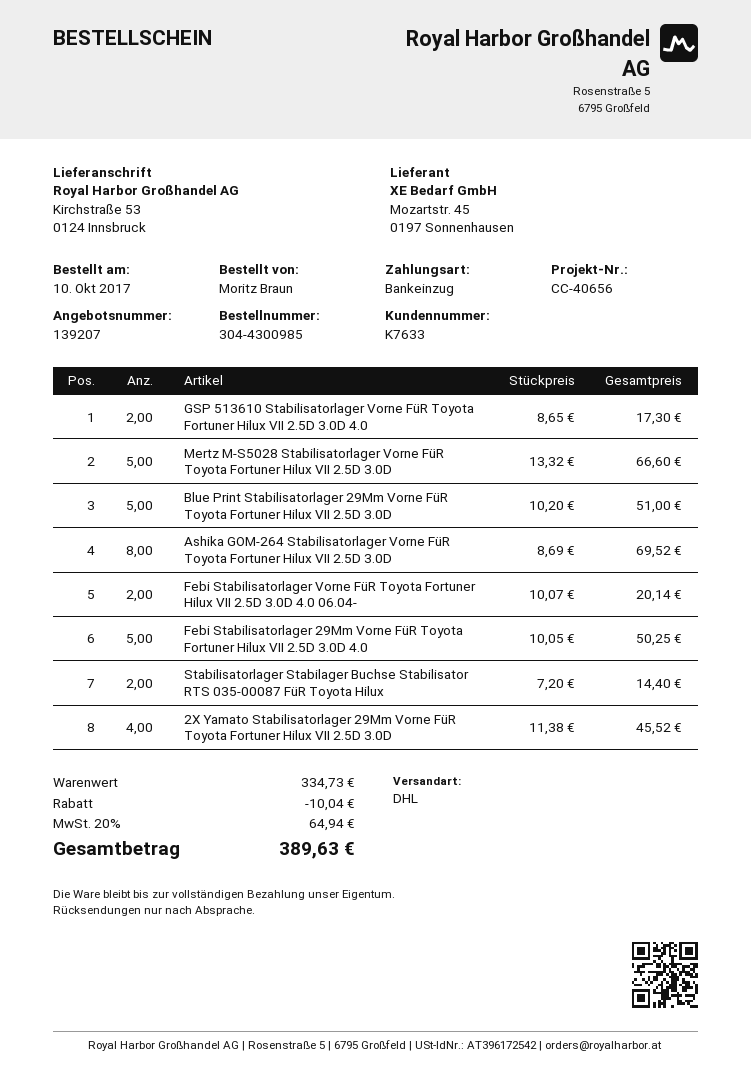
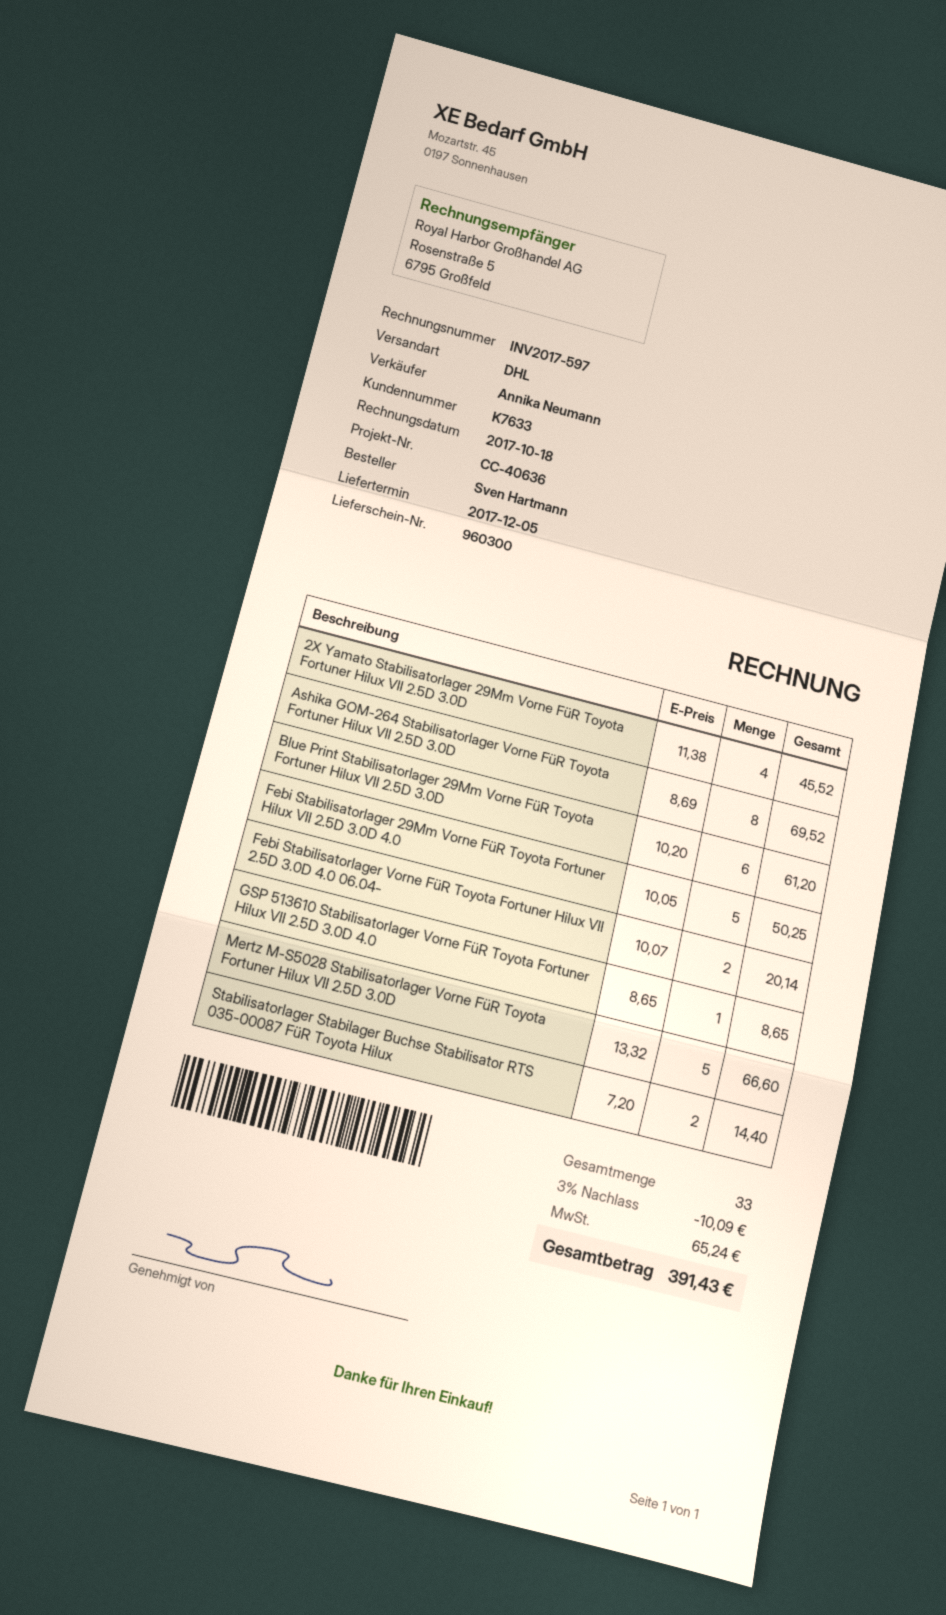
reference: CC-40656 -> CC-40636
ordered by: Moritz Braun -> Sven Hartmann
GSP 513610 Stabilisatorlager Vorne FüR Toyota Fortuner Hilux VII 2.5D 3.0D 4.0: 2 x 8.65 = 17.30 -> 1 x 8.65 = 8.65
Blue Print Stabilisatorlager 29Mm Vorne FüR Toyota Fortuner Hilux VII 2.5D 3.0D: 5 x 10.20 = 51.00 -> 6 x 10.20 = 61.20
discount: 10.04 -> 10.09
tax: 64.94 -> 65.24
total: 389.63 -> 391.43

